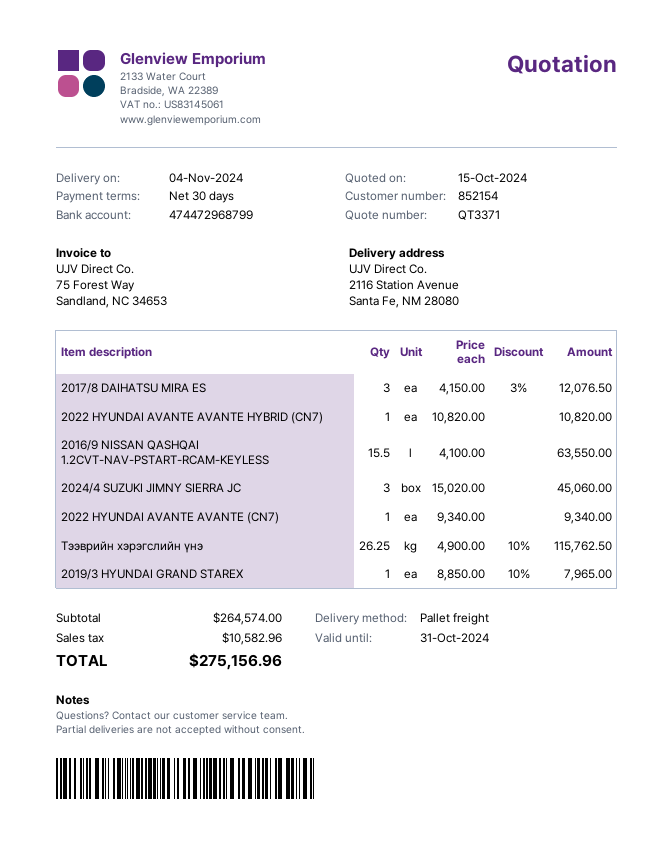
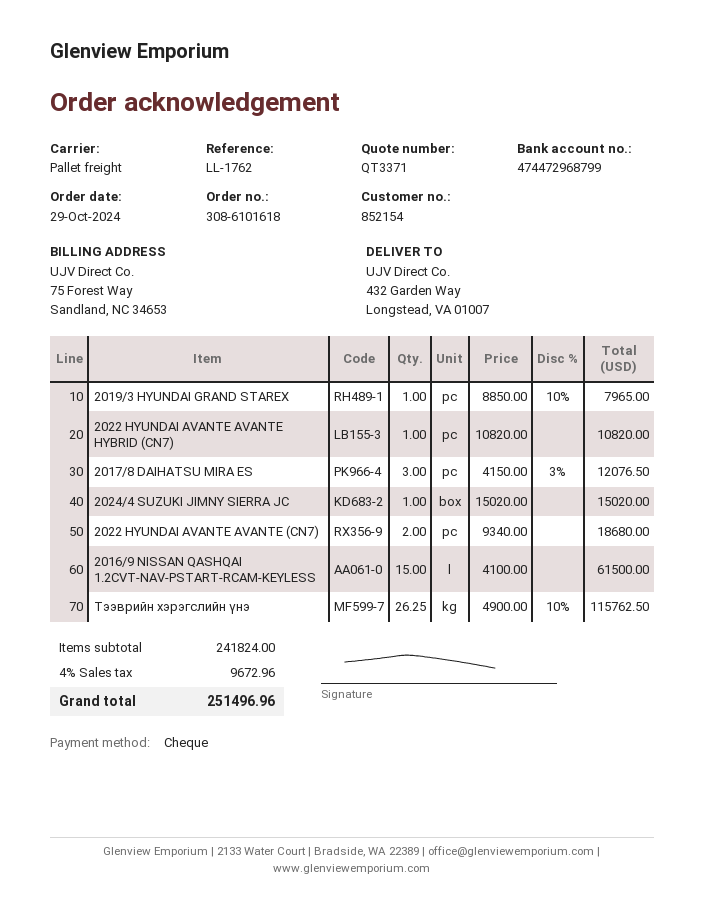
ship to: 2116 Station Avenue, Santa Fe, NM 28080 -> 432 Garden Way, Longstead, VA 01007
2016/9 NISSAN QASHQAI 1.2CVT-NAV-PSTART-RCAM-KEYLESS: 15.5 x 4100.00 = 63550.00 -> 15 x 4100.00 = 61500.00
2024/4 SUZUKI JIMNY SIERRA JC: 3 x 15020.00 = 45060.00 -> 1 x 15020.00 = 15020.00
2022 HYUNDAI AVANTE AVANTE (CN7): 1 x 9340.00 = 9340.00 -> 2 x 9340.00 = 18680.00
subtotal: 264574.00 -> 241824.00
tax: 10582.96 -> 9672.96
total: 275156.96 -> 251496.96

